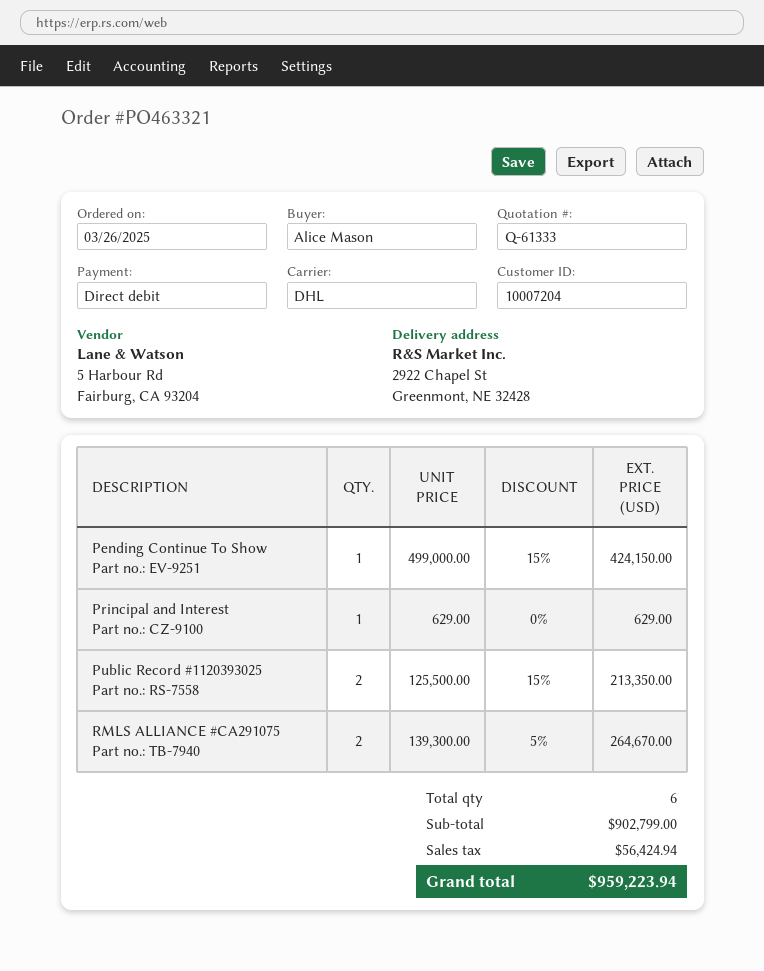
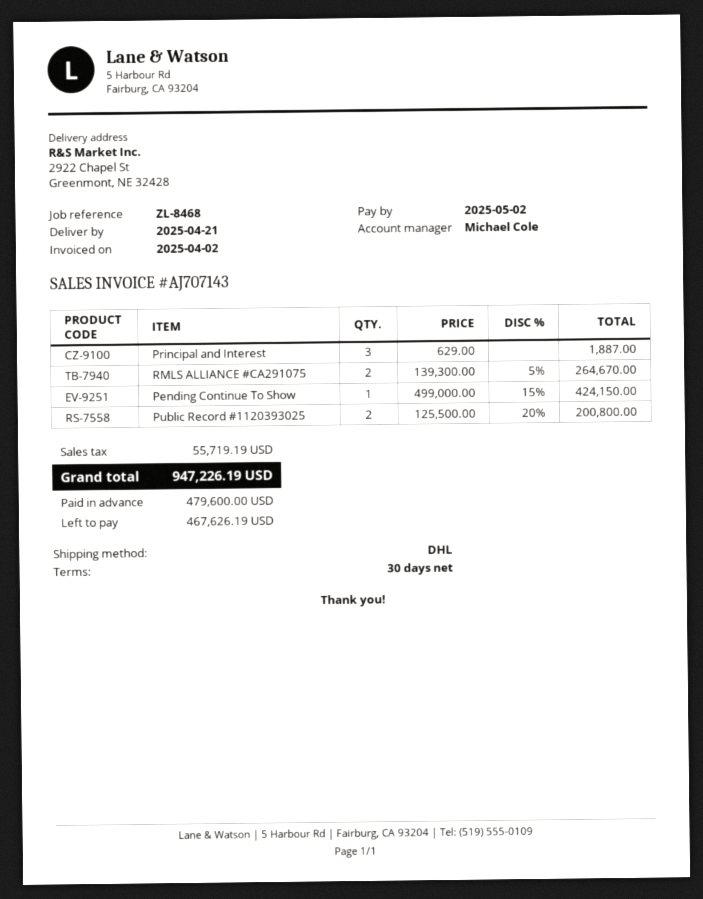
Principal and Interest: 1 x 629.00 = 629.00 -> 3 x 629.00 = 1887.00
Public Record #1120393025: 2 x 125500.00 - 15% = 213350.00 -> 2 x 125500.00 - 20% = 200800.00
tax: 56424.94 -> 55719.19
total: 959223.94 -> 947226.19

